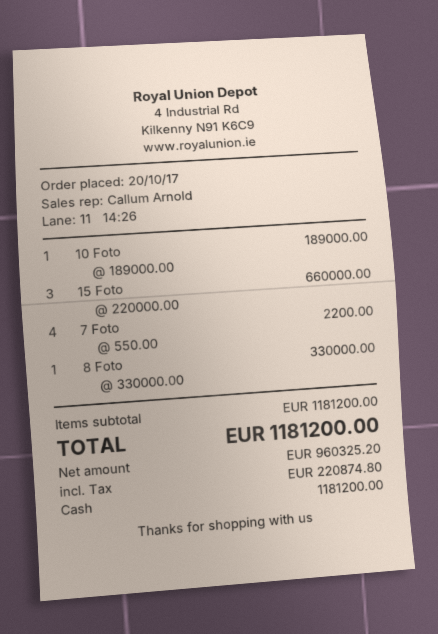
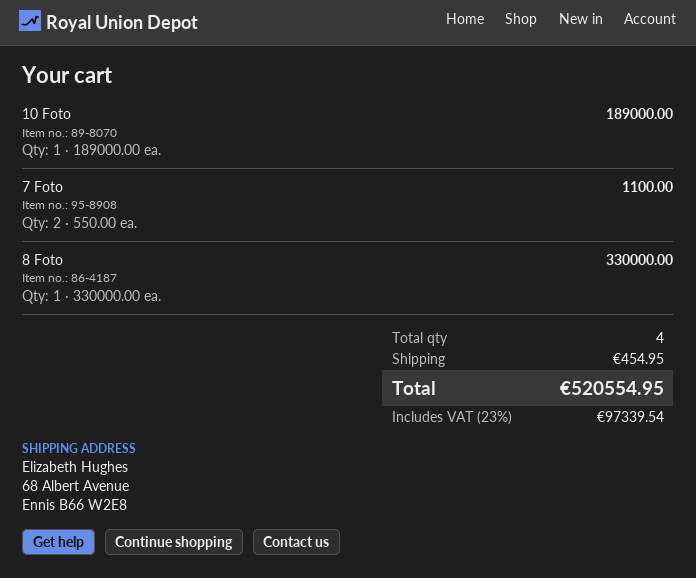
15 Foto: 3 x 220000.00 = 660000.00 -> none
7 Foto: 4 x 550.00 = 2200.00 -> 2 x 550.00 = 1100.00
shipping: none -> 454.95
tax: 220874.80 -> 97339.54
total: 1181200.00 -> 520554.95

